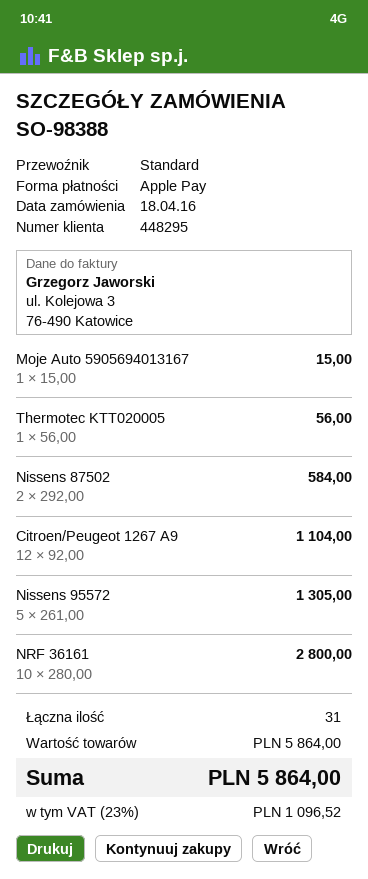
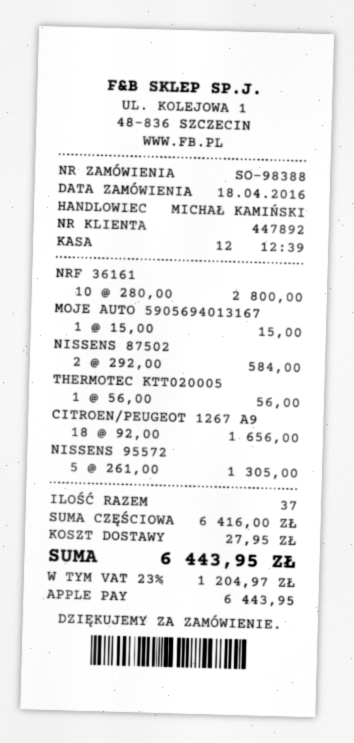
customer number: 448295 -> 447892
Citroen/Peugeot 1267 A9: 12 x 92.00 = 1104.00 -> 18 x 92.00 = 1656.00
total quantity: 31 -> 37
subtotal: 5864.00 -> 6416.00
shipping: none -> 27.95
tax: 23% = 1096.52 -> 23% = 1204.97
total: 5864.00 -> 6443.95

